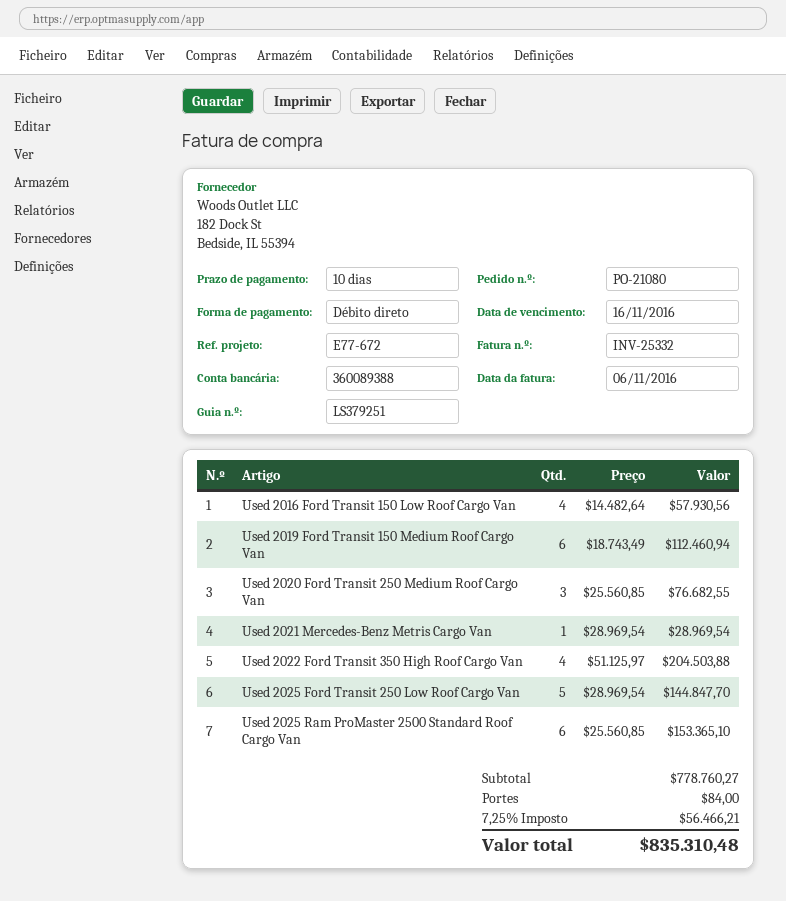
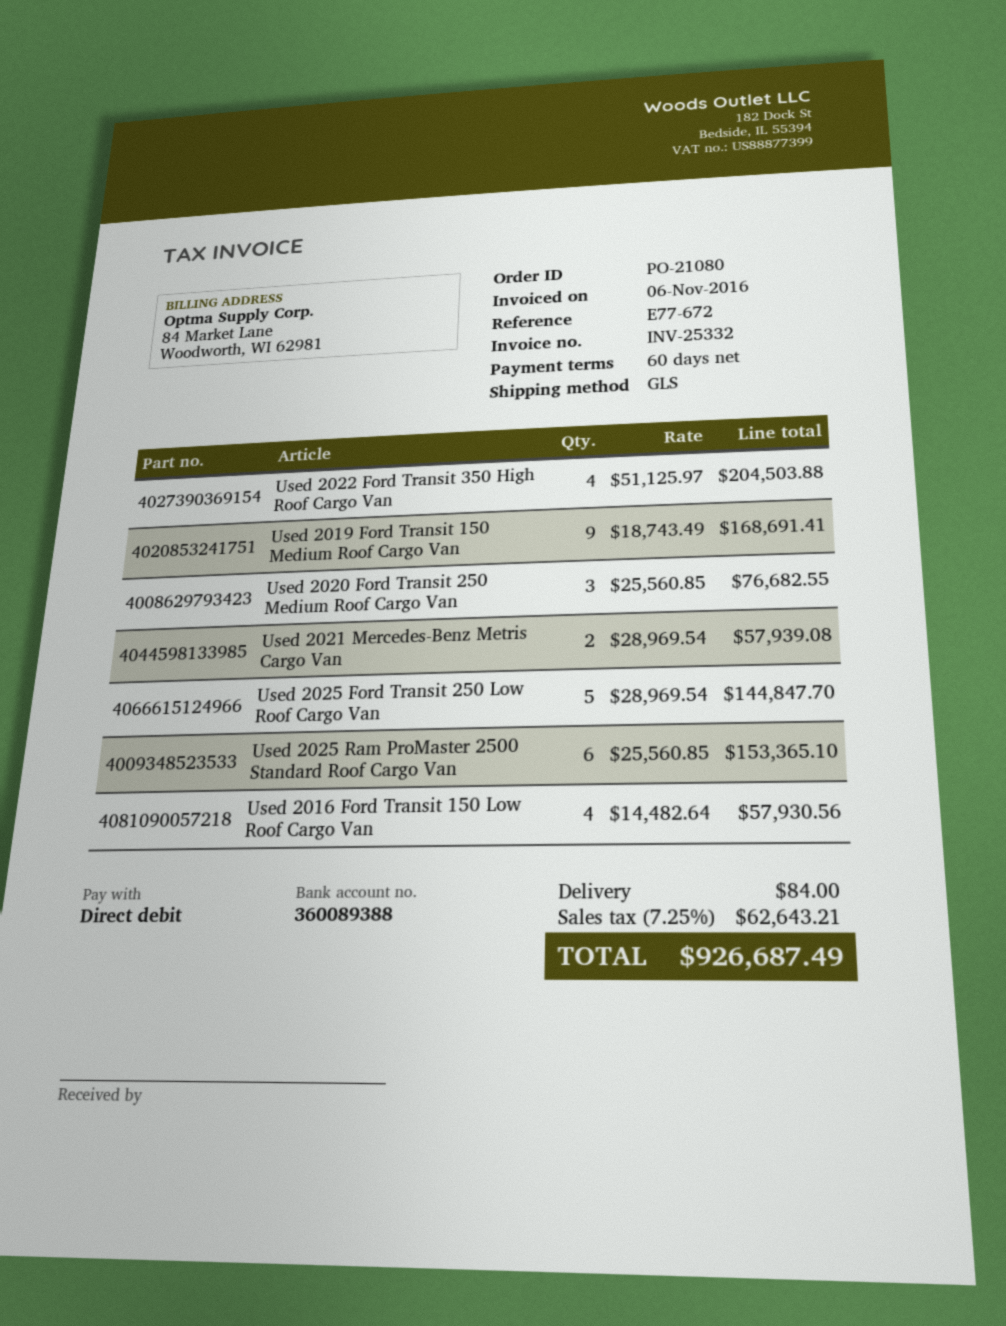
payment terms: 10 days -> 60 days
Used 2019 Ford Transit 150 Medium Roof Cargo Van: 6 x 18743.49 = 112460.94 -> 9 x 18743.49 = 168691.41
Used 2021 Mercedes-Benz Metris Cargo Van: 1 x 28969.54 = 28969.54 -> 2 x 28969.54 = 57939.08
tax: 7.25% = 56466.21 -> 7.25% = 62643.21
total: 835310.48 -> 926687.49

